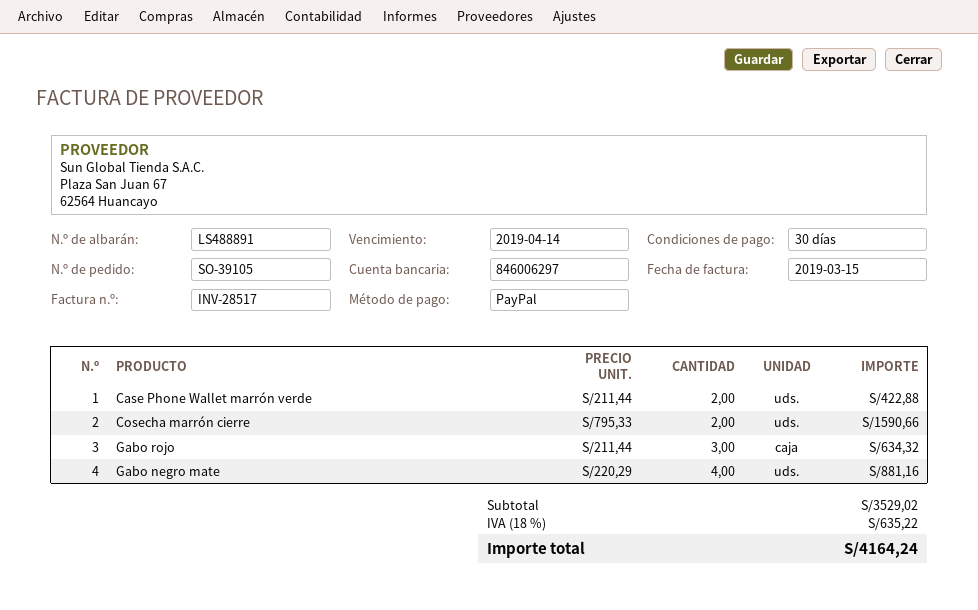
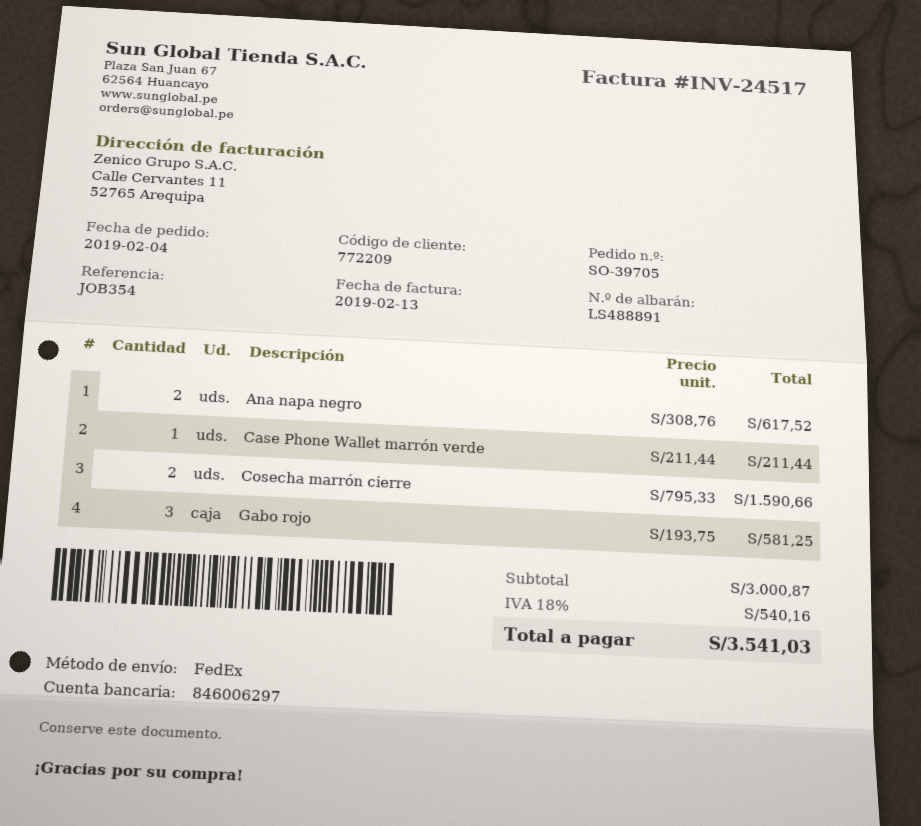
order number: SO-39105 -> SO-39705
invoice number: INV-28517 -> INV-24517
invoice date: 2019-03-15 -> 2019-02-13
Case Phone Wallet marrón verde: 2 x 211.44 = 422.88 -> 1 x 211.44 = 211.44
Gabo rojo: 3 x 211.44 = 634.32 -> 3 x 193.75 = 581.25
Gabo negro mate: 4 x 220.29 = 881.16 -> none
Ana napa negro: none -> 2 x 308.76 = 617.52
subtotal: 3529.02 -> 3000.87
tax: 18% = 635.22 -> 18% = 540.16
total: 4164.24 -> 3541.03

